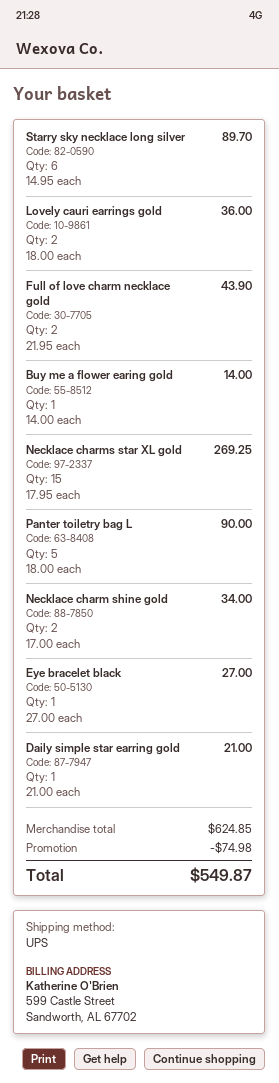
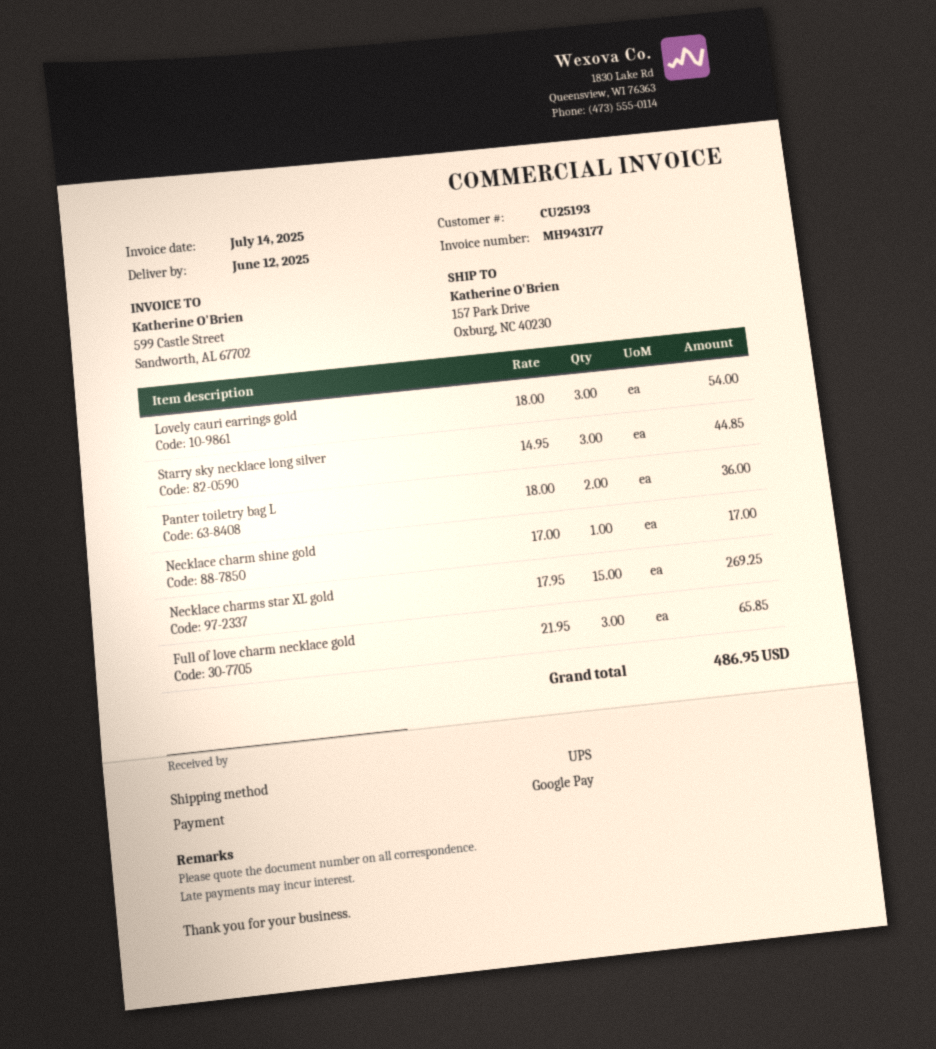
Starry sky necklace long silver: 6 x 14.95 = 89.70 -> 3 x 14.95 = 44.85
Lovely cauri earrings gold: 2 x 18.00 = 36.00 -> 3 x 18.00 = 54.00
Full of love charm necklace gold: 2 x 21.95 = 43.90 -> 3 x 21.95 = 65.85
Buy me a flower earing gold: 1 x 14.00 = 14.00 -> none
Panter toiletry bag L: 5 x 18.00 = 90.00 -> 2 x 18.00 = 36.00
Necklace charm shine gold: 2 x 17.00 = 34.00 -> 1 x 17.00 = 17.00
Eye bracelet black: 1 x 27.00 = 27.00 -> none
Daily simple star earring gold: 1 x 21.00 = 21.00 -> none
discount: 74.98 -> none
total: 549.87 -> 486.95

